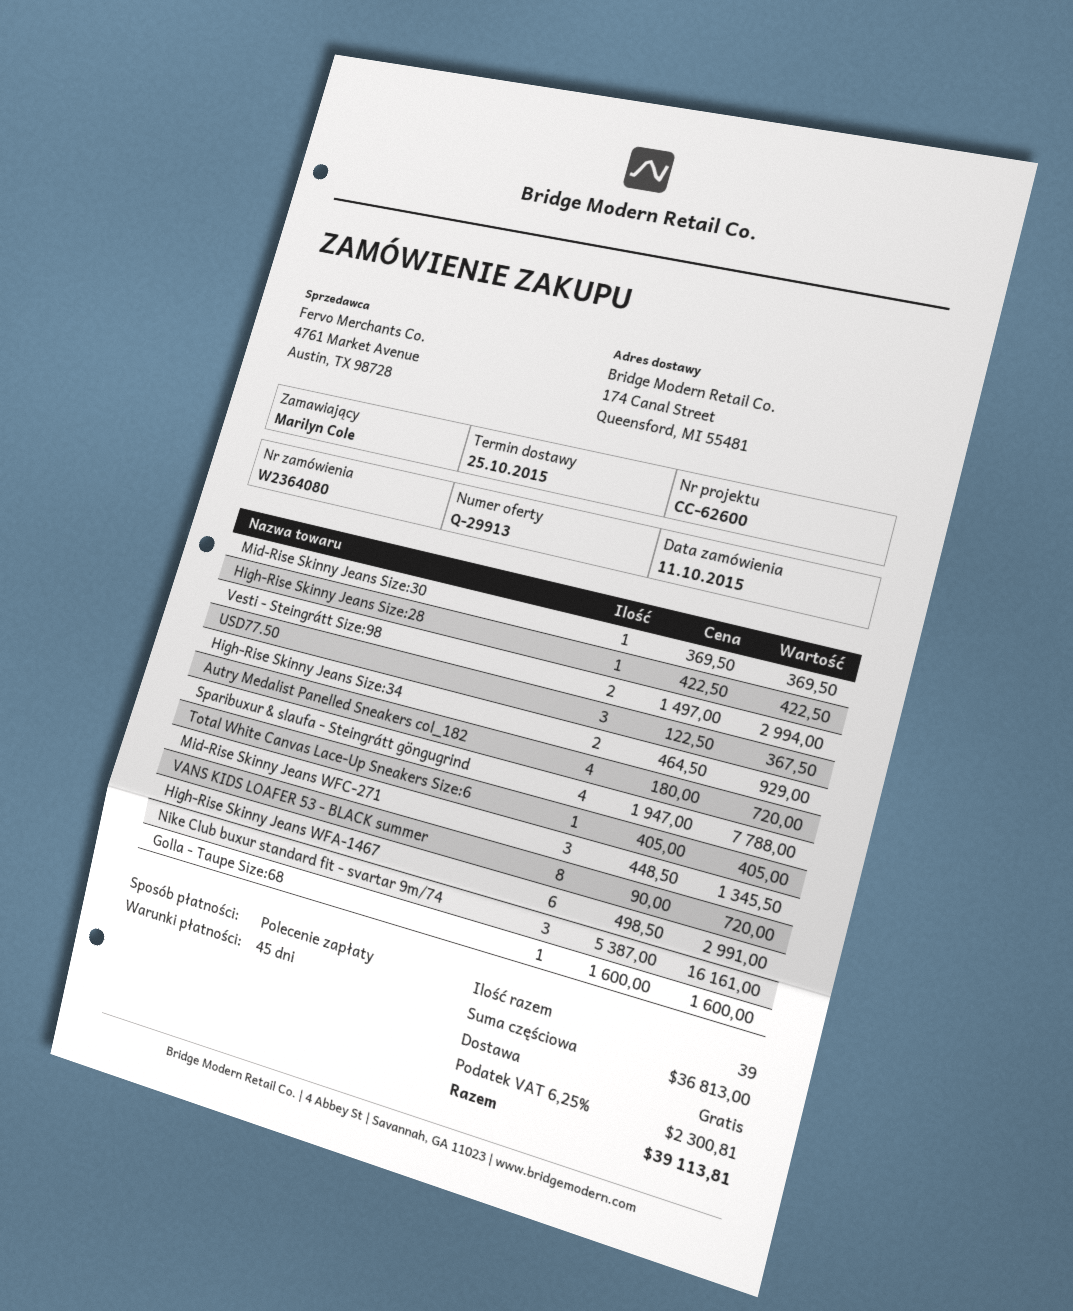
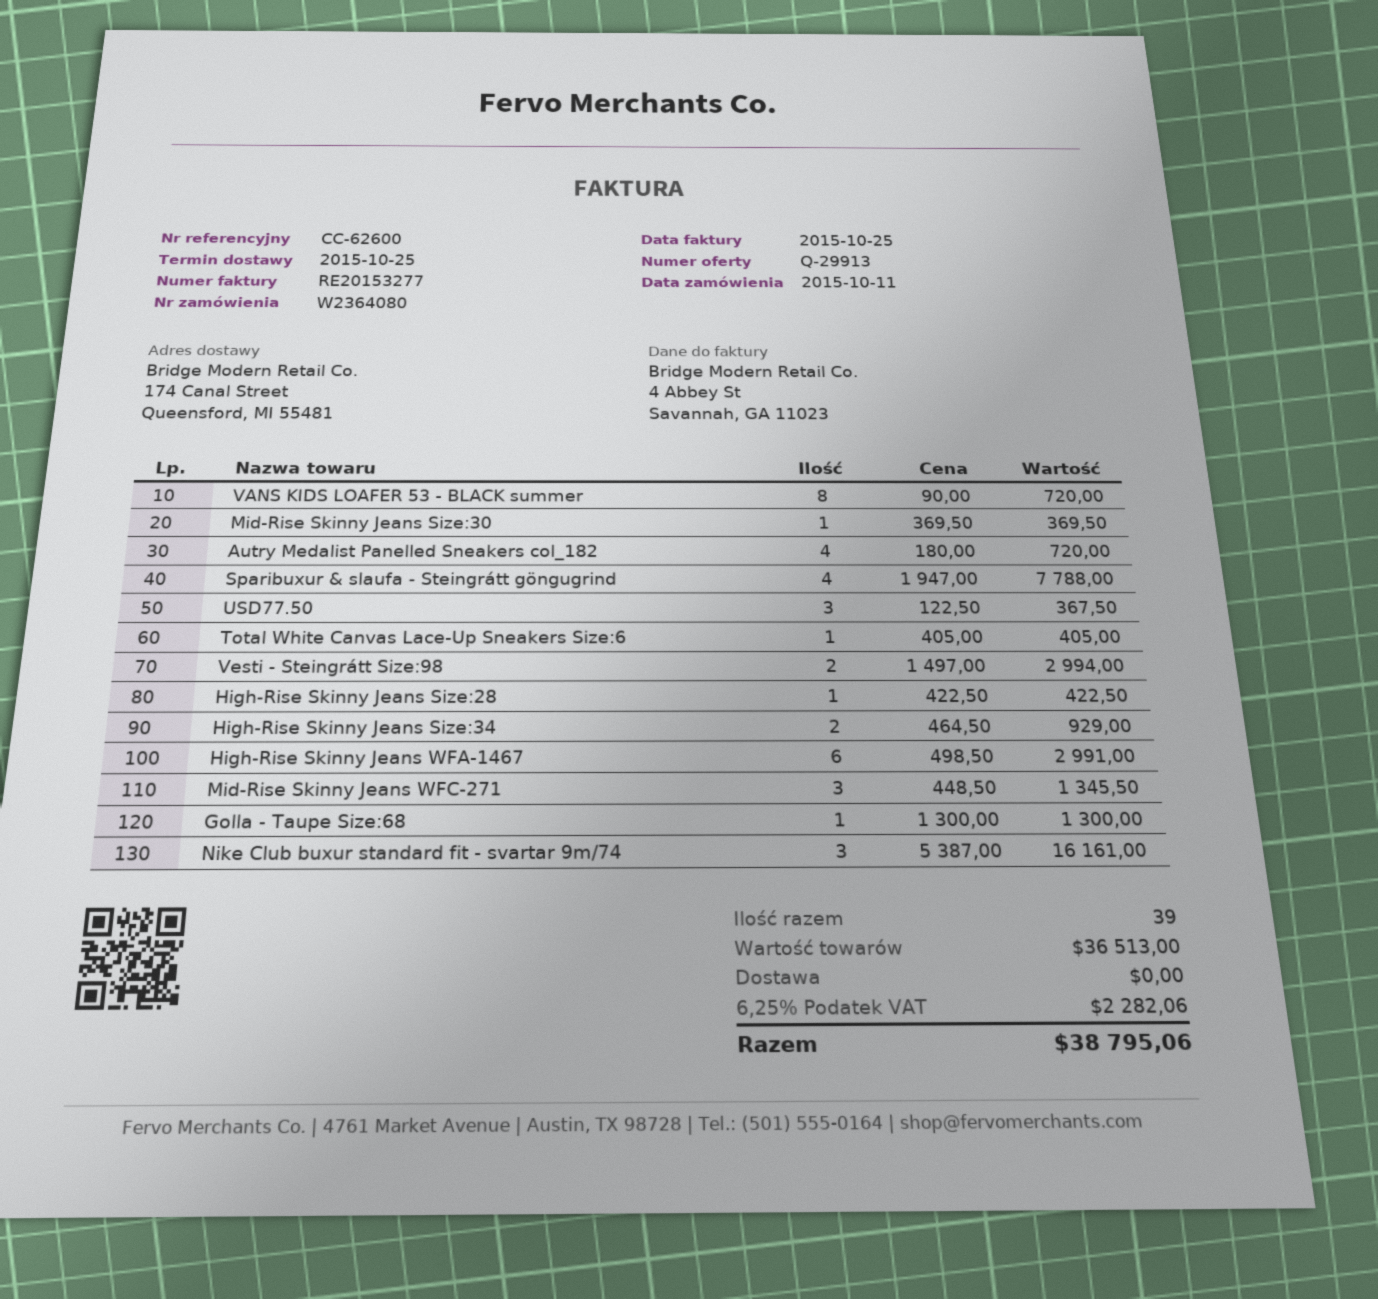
Golla - Taupe Size:68: 1 x 1600.00 = 1600.00 -> 1 x 1300.00 = 1300.00
subtotal: 36813.00 -> 36513.00
tax: 6.25% = 2300.81 -> 6.25% = 2282.06
total: 39113.81 -> 38795.06

